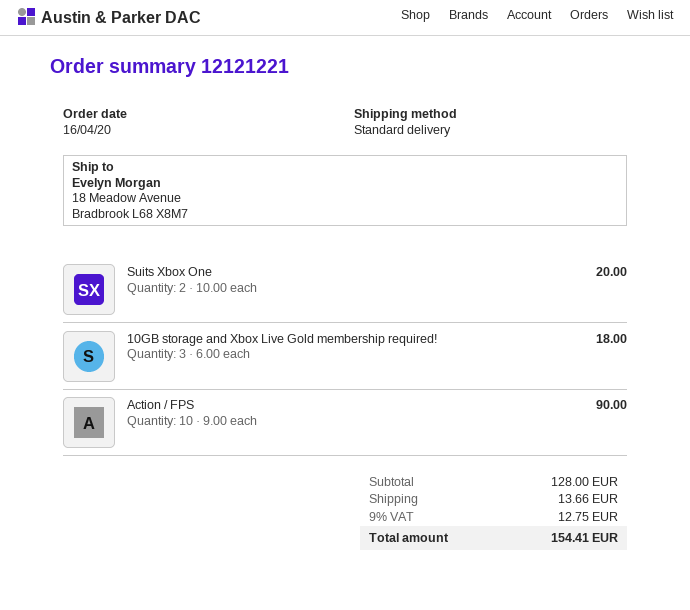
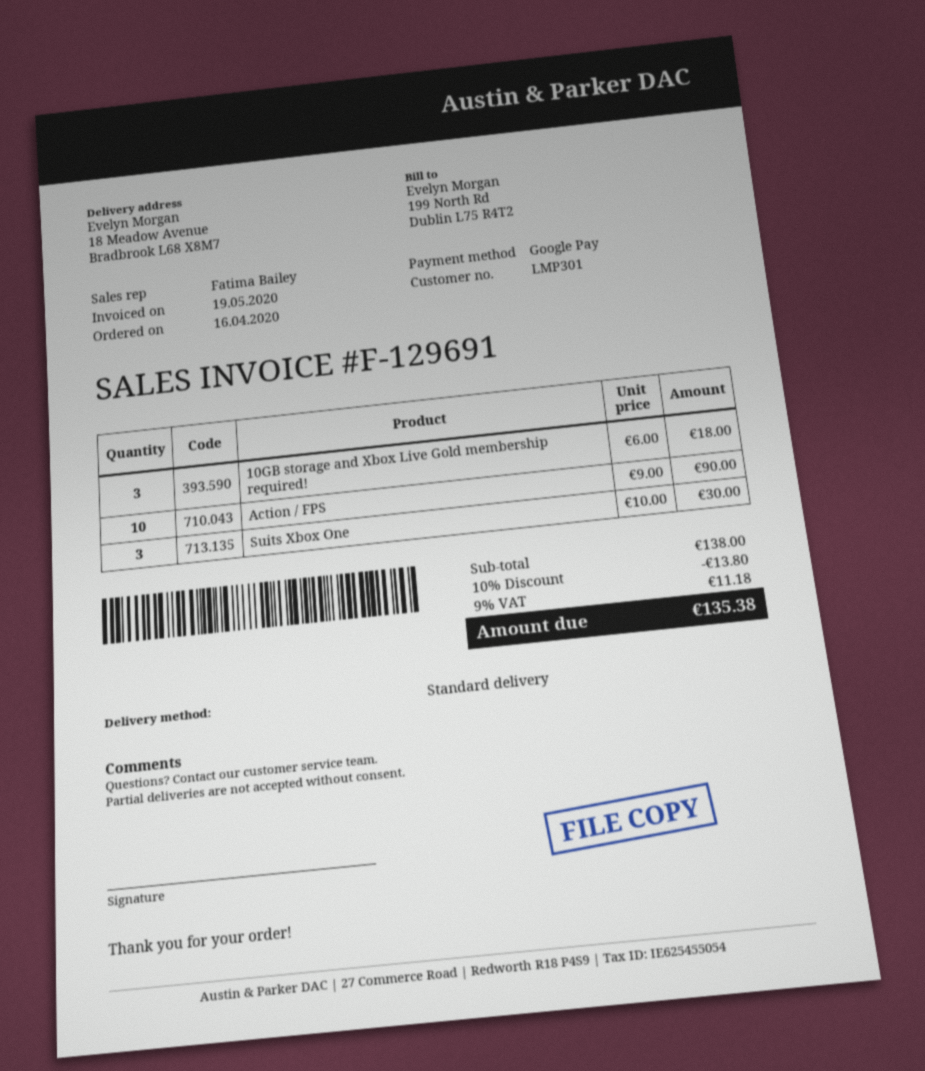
Suits Xbox One: 2 x 10.00 = 20.00 -> 3 x 10.00 = 30.00
subtotal: 128.00 -> 138.00
discount: none -> 10% = 13.80
shipping: 13.66 -> none
tax: 9% = 12.75 -> 9% = 11.18
total: 154.41 -> 135.38

